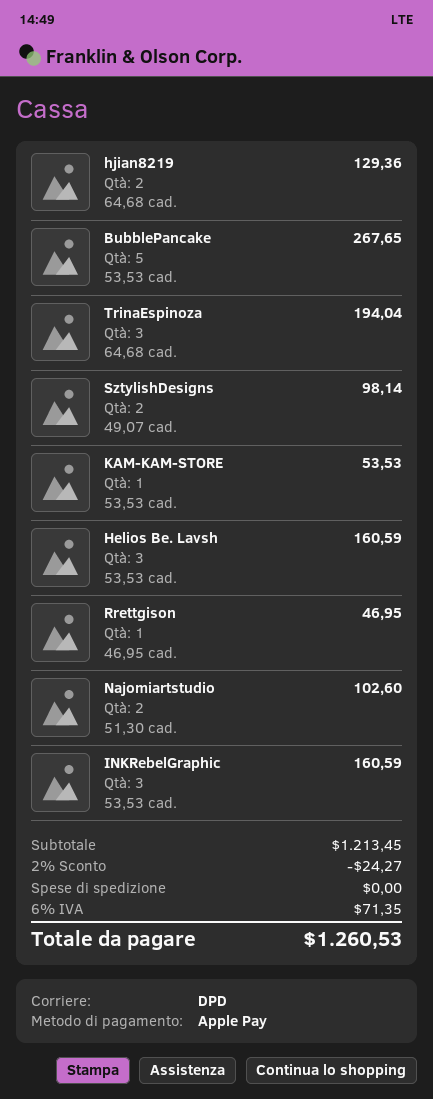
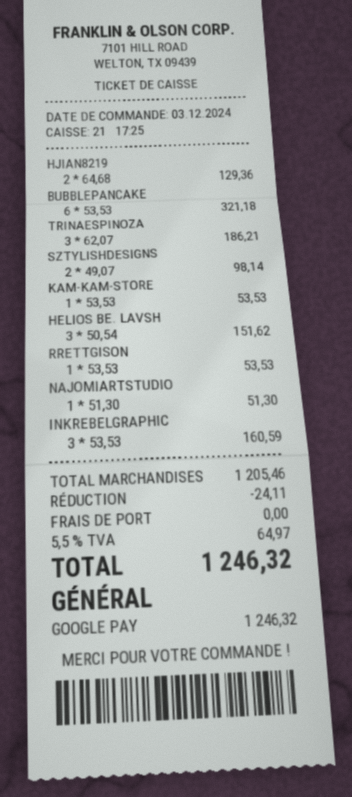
payment method: Apple Pay -> Google Pay
BubblePancake: 5 x 53.53 = 267.65 -> 6 x 53.53 = 321.18
TrinaEspinoza: 3 x 64.68 = 194.04 -> 3 x 62.07 = 186.21
Helios Be. Lavsh: 3 x 53.53 = 160.59 -> 3 x 50.54 = 151.62
Rrettgison: 1 x 46.95 = 46.95 -> 1 x 53.53 = 53.53
Najomiartstudio: 2 x 51.30 = 102.60 -> 1 x 51.30 = 51.30
subtotal: 1213.45 -> 1205.46
discount: 24.27 -> 24.11
tax: 6% = 71.35 -> 5.5% = 64.97
total: 1260.53 -> 1246.32

